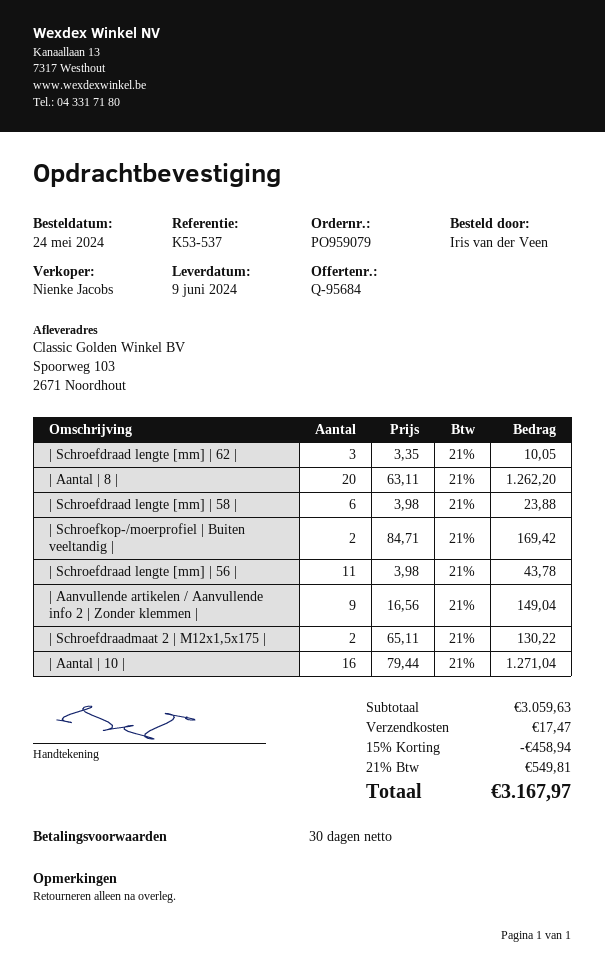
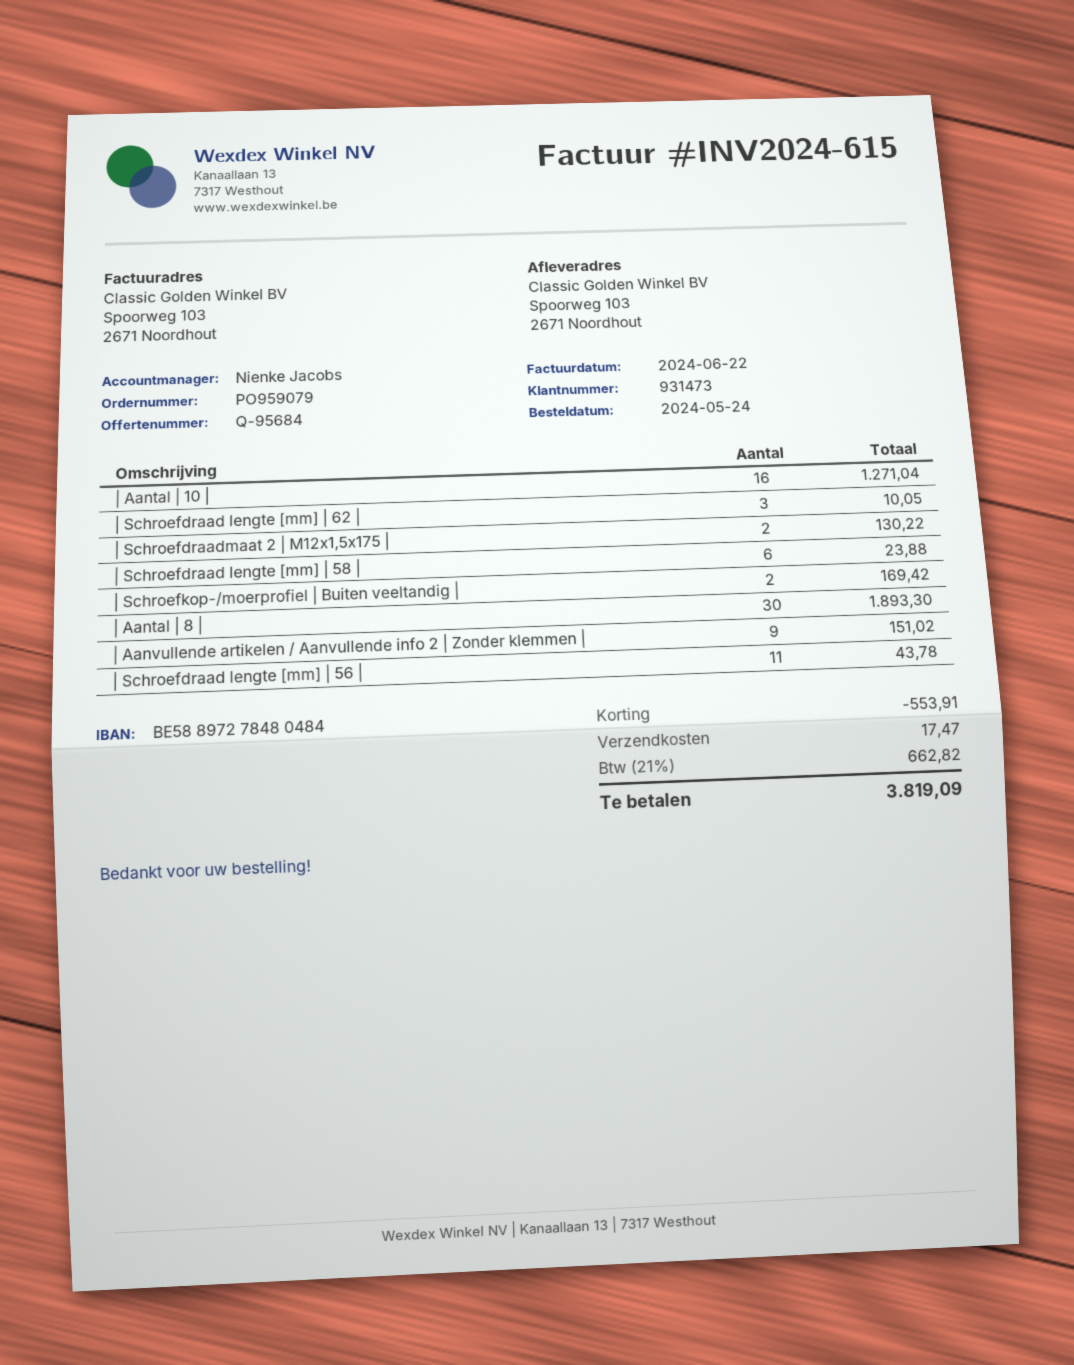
| Aantal | 8 |: 20 for 1262.20 -> 30 for 1893.30
| Aanvullende artikelen / Aanvullende info 2 | Zonder klemmen |: 9 for 149.04 -> 9 for 151.02
discount: 458.94 -> 553.91
tax: 21% = 549.81 -> 21% = 662.82
total: 3167.97 -> 3819.09

